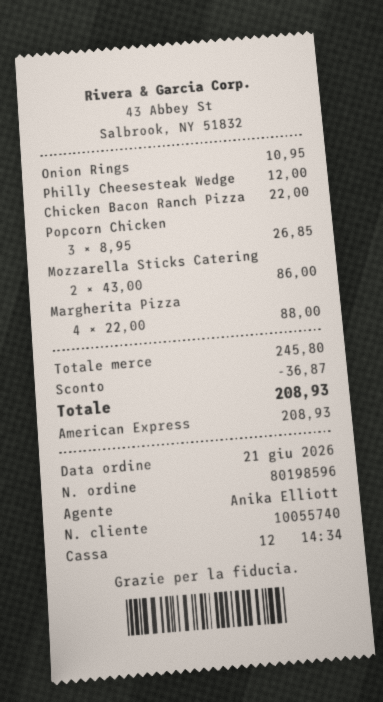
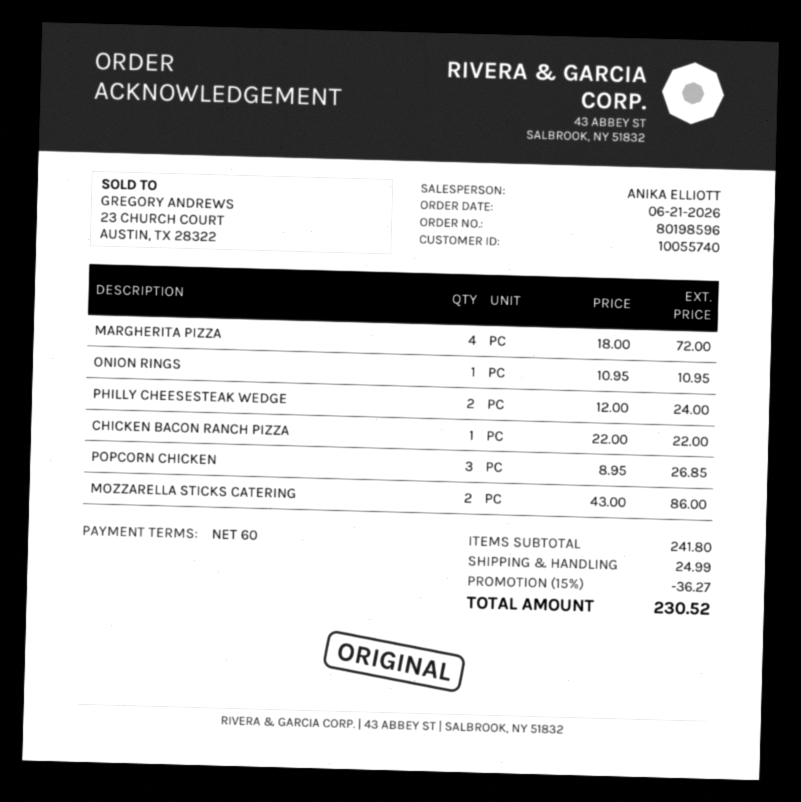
Philly Cheesesteak Wedge: 1 x 12.00 = 12.00 -> 2 x 12.00 = 24.00
Margherita Pizza: 4 x 22.00 = 88.00 -> 4 x 18.00 = 72.00
subtotal: 245.80 -> 241.80
discount: 36.87 -> 36.27
shipping: none -> 24.99
total: 208.93 -> 230.52

